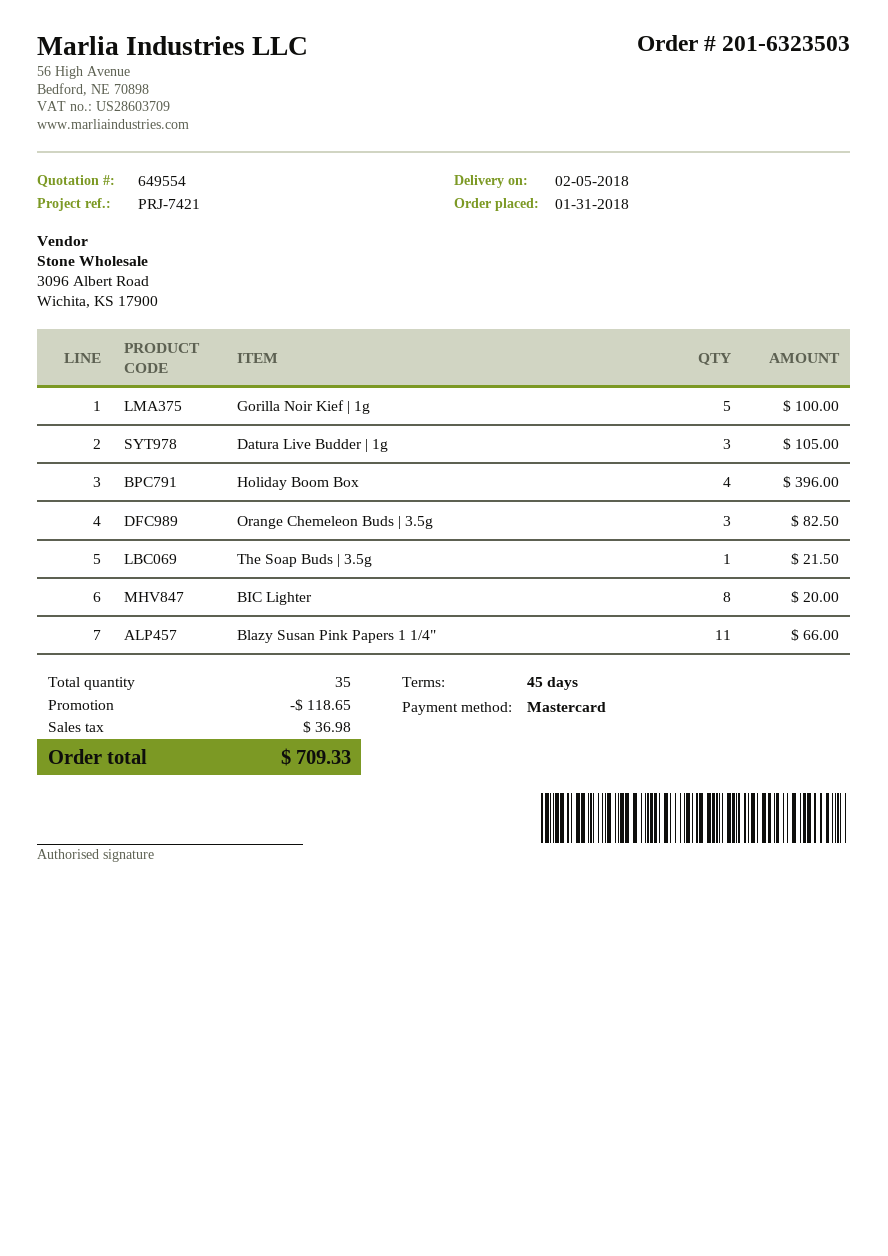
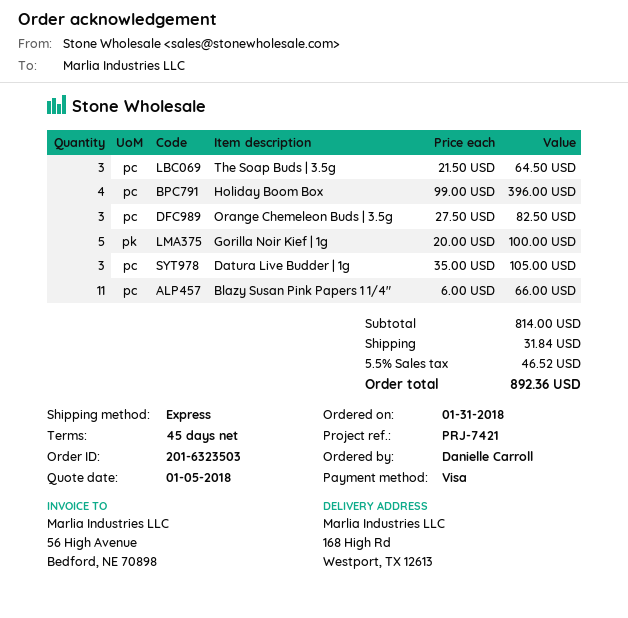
payment method: Mastercard -> Visa
The Soap Buds | 3.5g: 1 for 21.50 -> 3 for 64.50
BIC Lighter: 8 for 20.00 -> none
discount: 118.65 -> none
shipping: none -> 31.84
tax: 36.98 -> 46.52
total: 709.33 -> 892.36

